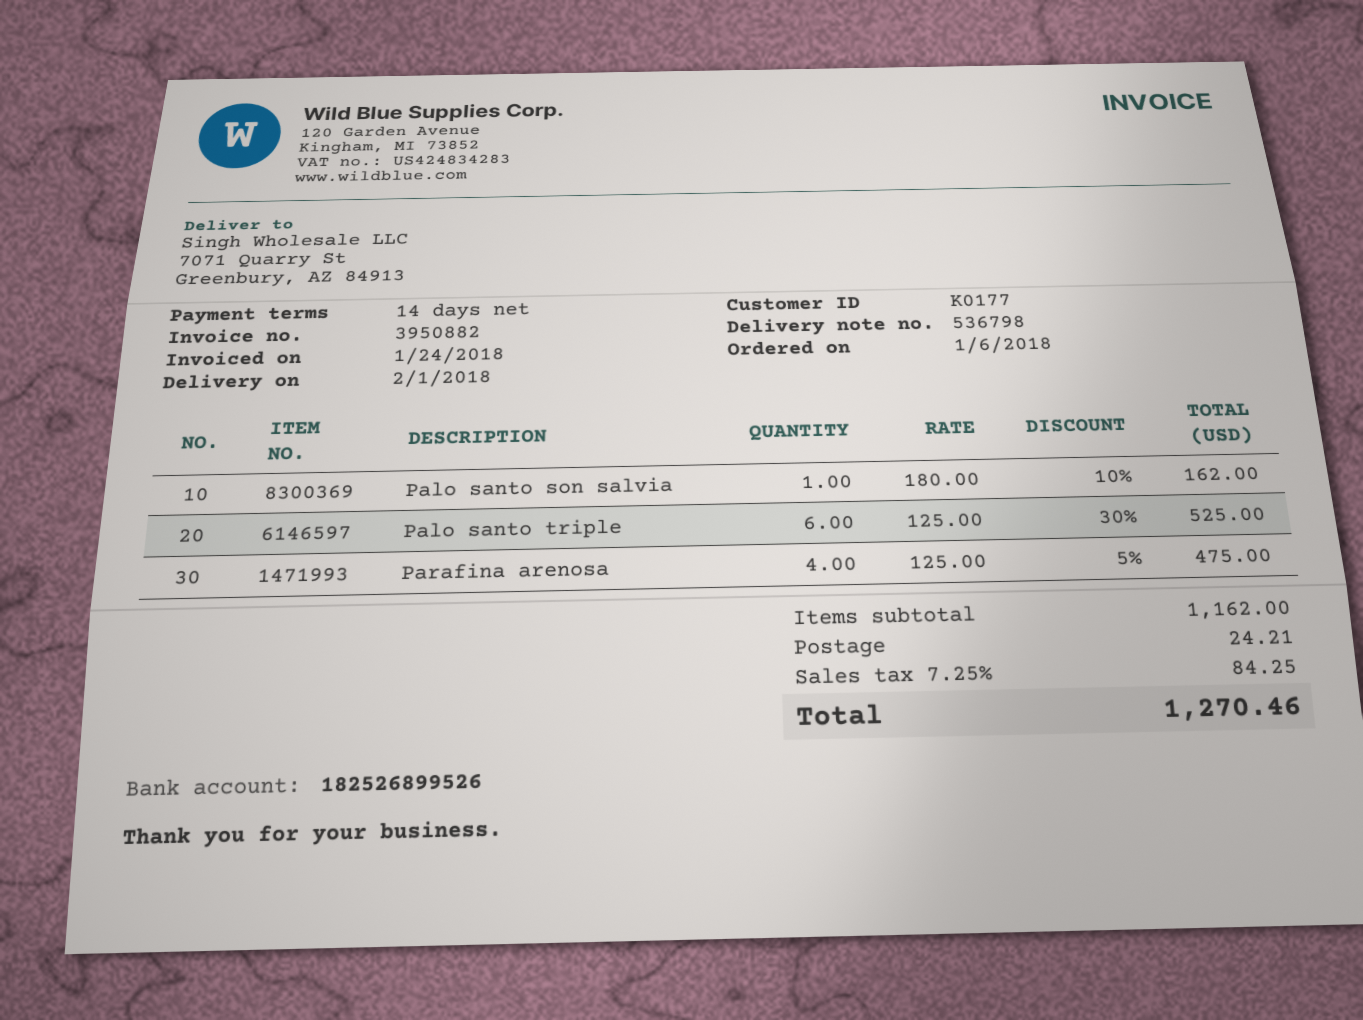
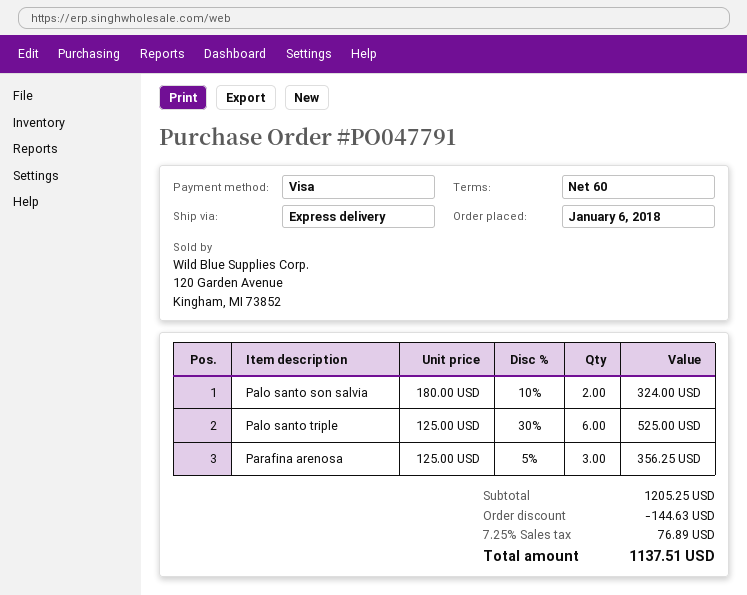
payment terms: 14 days -> 60 days
Palo santo son salvia: 1 x 180.00 - 10% = 162.00 -> 2 x 180.00 - 10% = 324.00
Parafina arenosa: 4 x 125.00 - 5% = 475.00 -> 3 x 125.00 - 5% = 356.25
subtotal: 1162.00 -> 1205.25
discount: none -> 144.63
shipping: 24.21 -> none
tax: 7.25% = 84.25 -> 7.25% = 76.89
total: 1270.46 -> 1137.51

